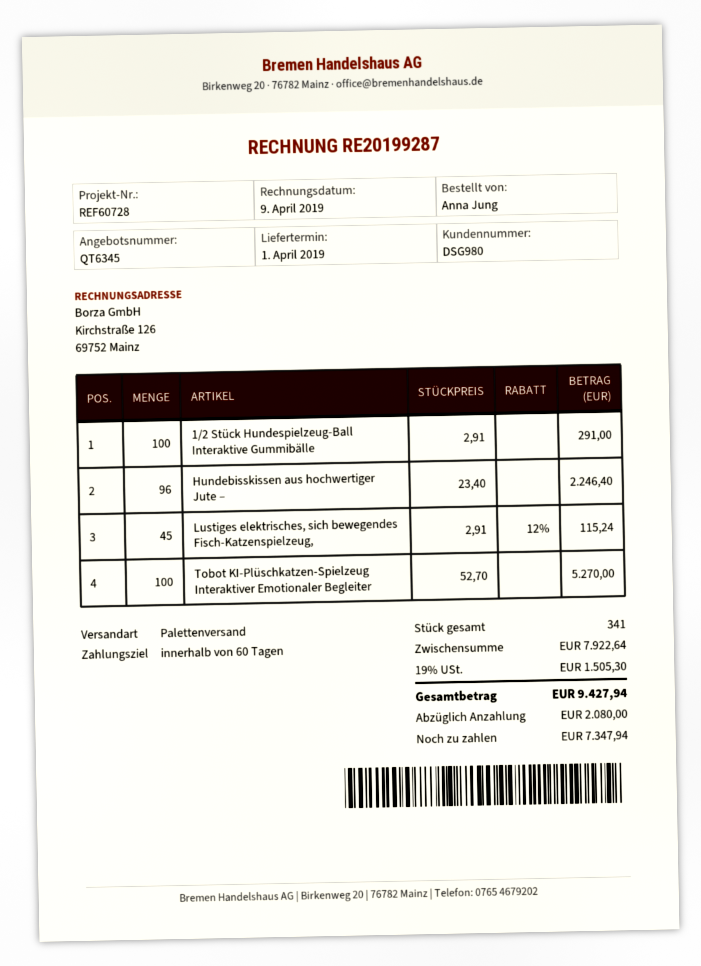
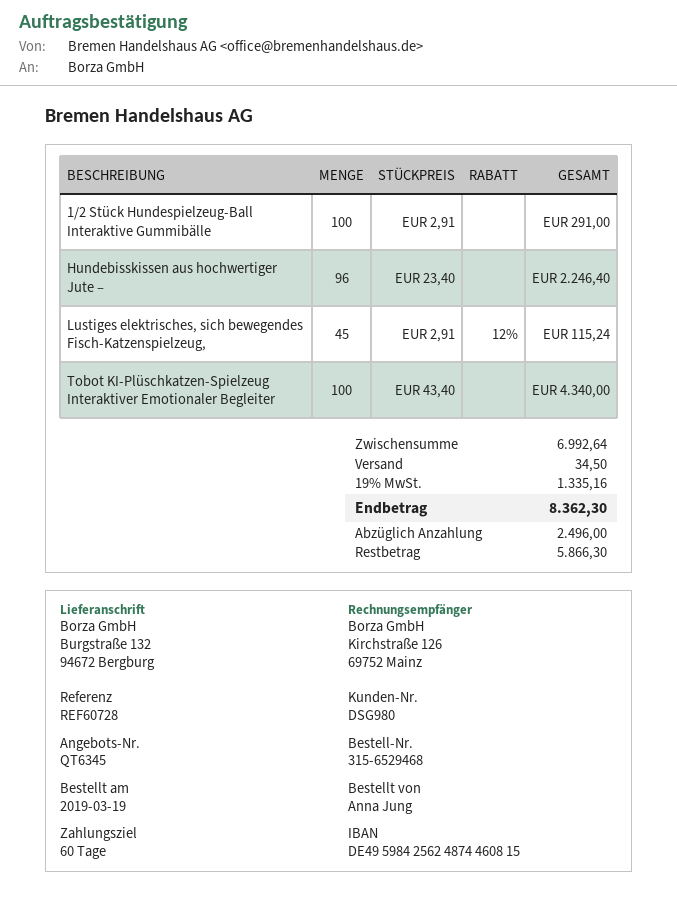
Tobot KI-Plüschkatzen-Spielzeug Interaktiver Emotionaler Begleiter: 100 x 52.70 = 5270.00 -> 100 x 43.40 = 4340.00
subtotal: 7922.64 -> 6992.64
shipping: none -> 34.50
tax: 19% = 1505.30 -> 19% = 1335.16
total: 9427.94 -> 8362.30
deposit: 2080.00 -> 2496.00
balance: 7347.94 -> 5866.30

